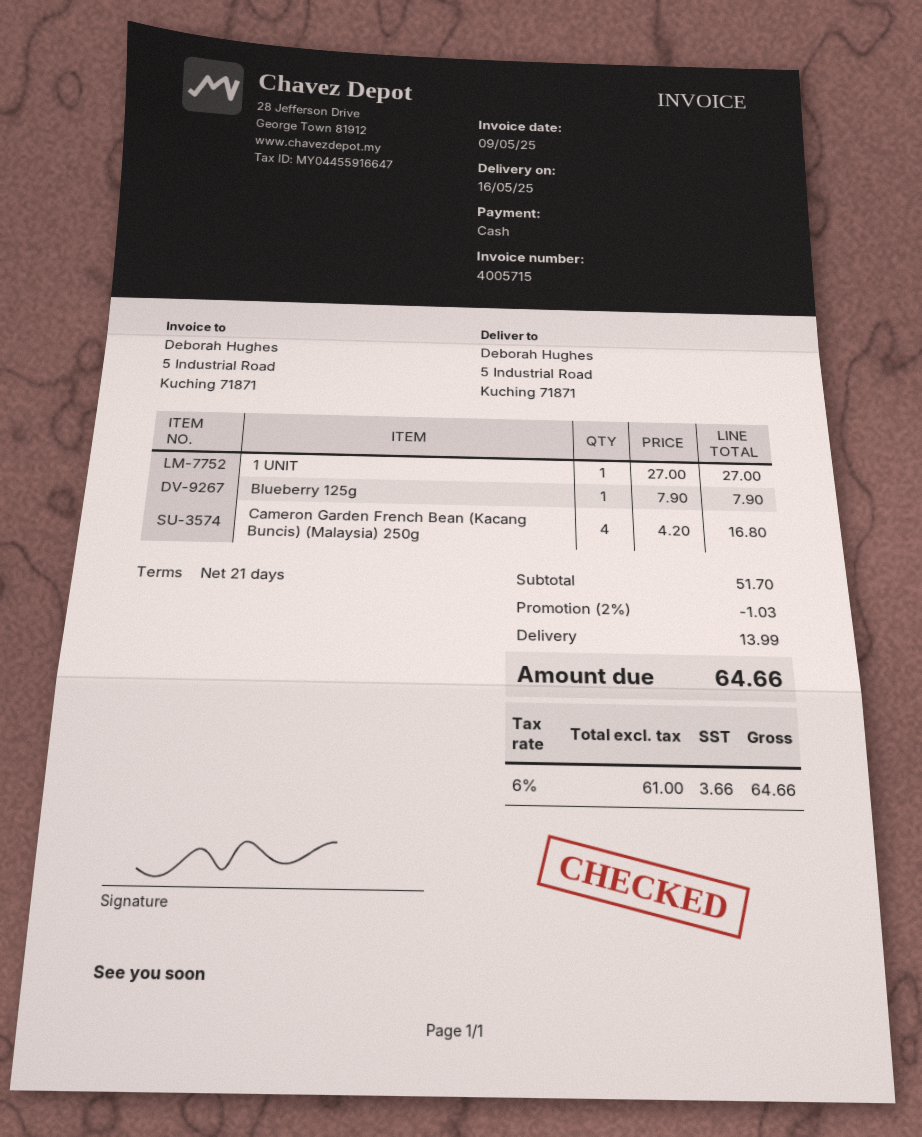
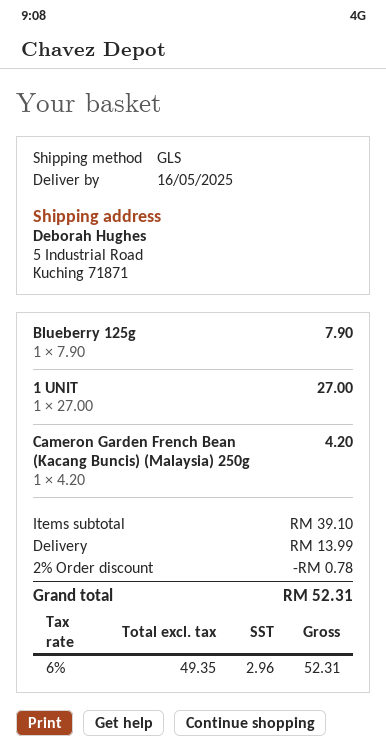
Cameron Garden French Bean (Kacang Buncis) (Malaysia) 250g: 4 x 4.20 = 16.80 -> 1 x 4.20 = 4.20
subtotal: 51.70 -> 39.10
discount: 2% = 1.03 -> 2% = 0.78
net: 61.00 -> 49.35
tax: 6% = 3.66 -> 6% = 2.96
total: 64.66 -> 52.31

